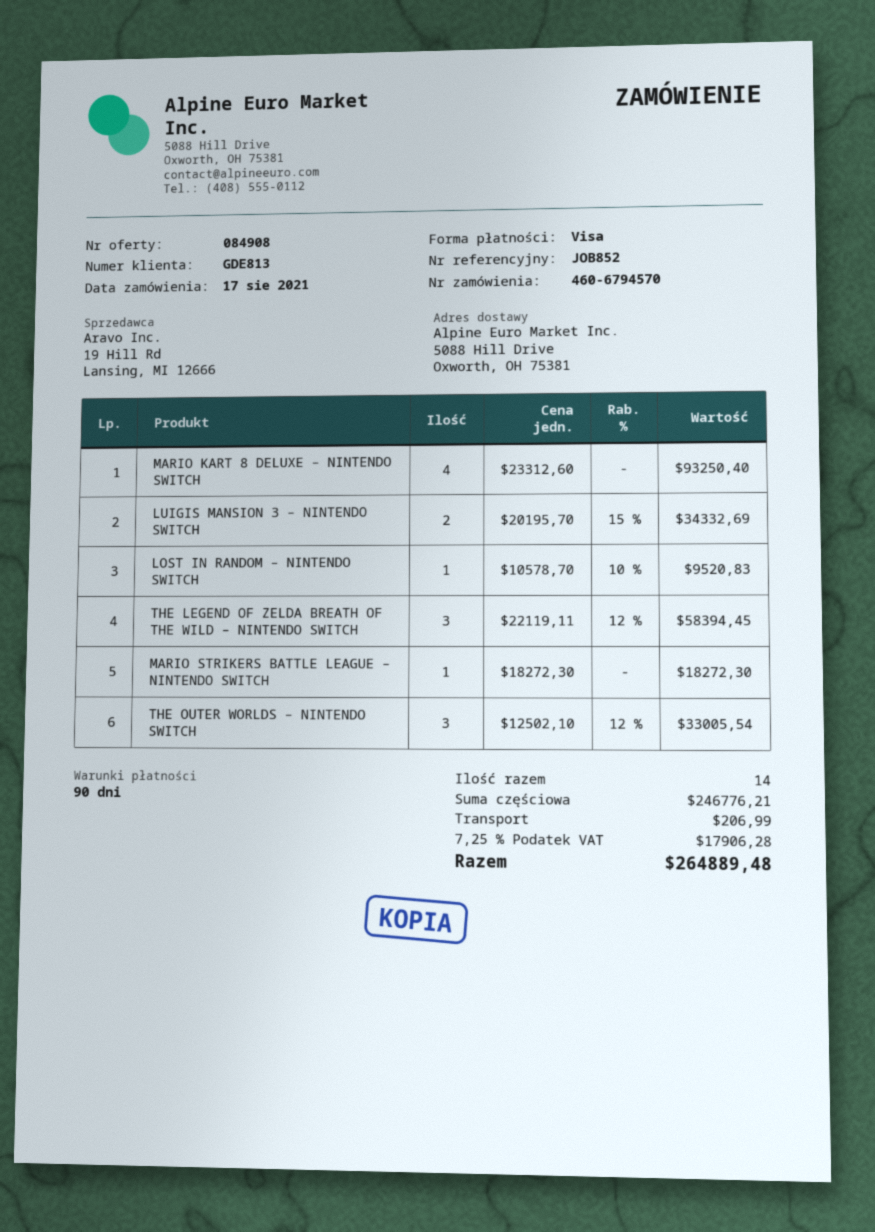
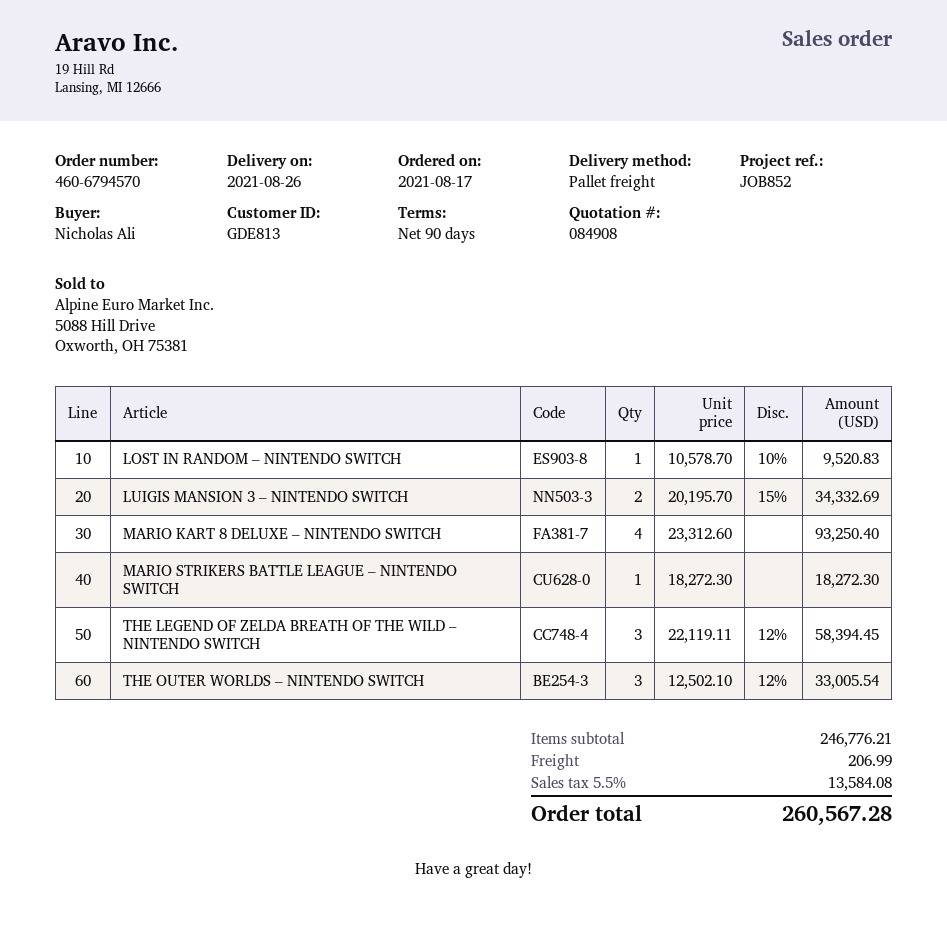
tax: 7.25% = 17906.28 -> 5.5% = 13584.08
total: 264889.48 -> 260567.28

